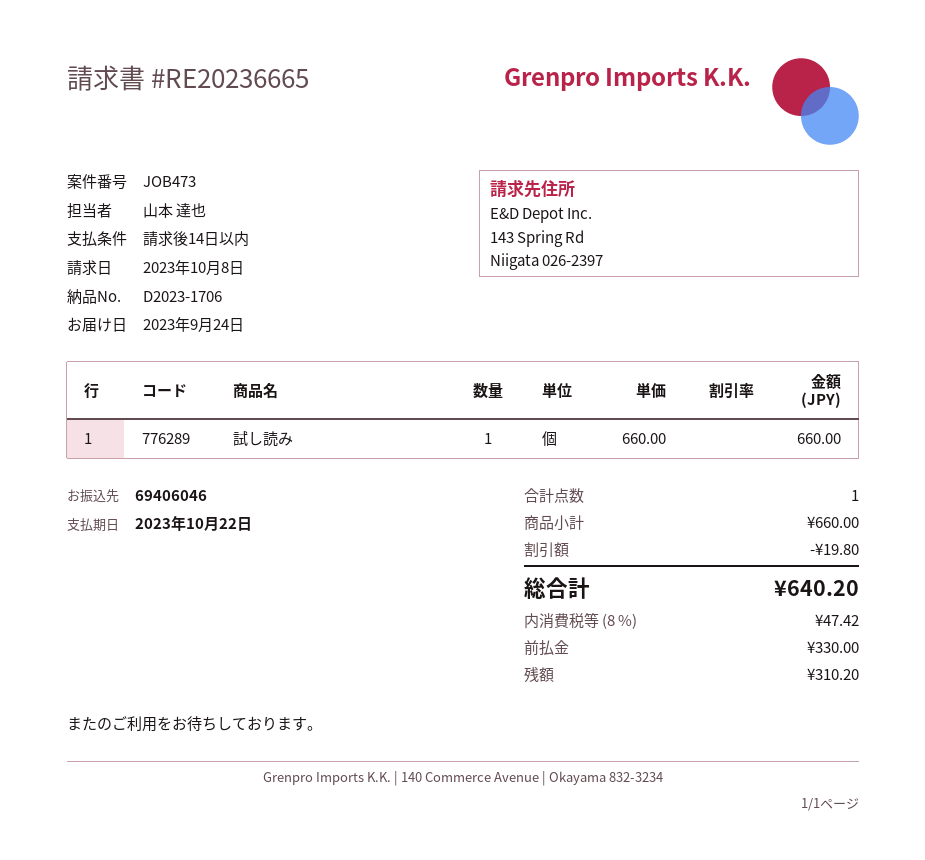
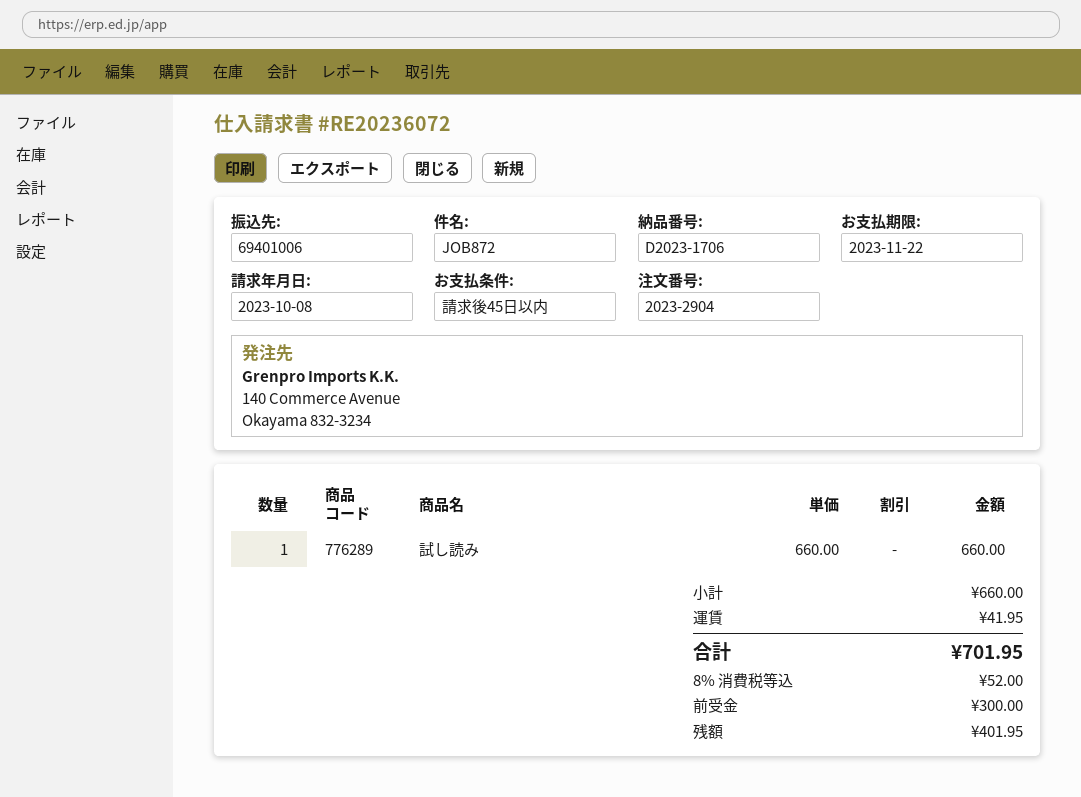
invoice number: RE20236665 -> RE20236072
payment terms: 14 days -> 45 days
due date: 2023-10-22 -> 2023-11-22
reference: JOB473 -> JOB872
bank account: 69406046 -> 69401006
discount: 19.80 -> none
shipping: none -> 41.95
tax: 8% = 47.42 -> 8% = 52.00
total: 640.20 -> 701.95
deposit: 330.00 -> 300.00
balance: 310.20 -> 401.95

